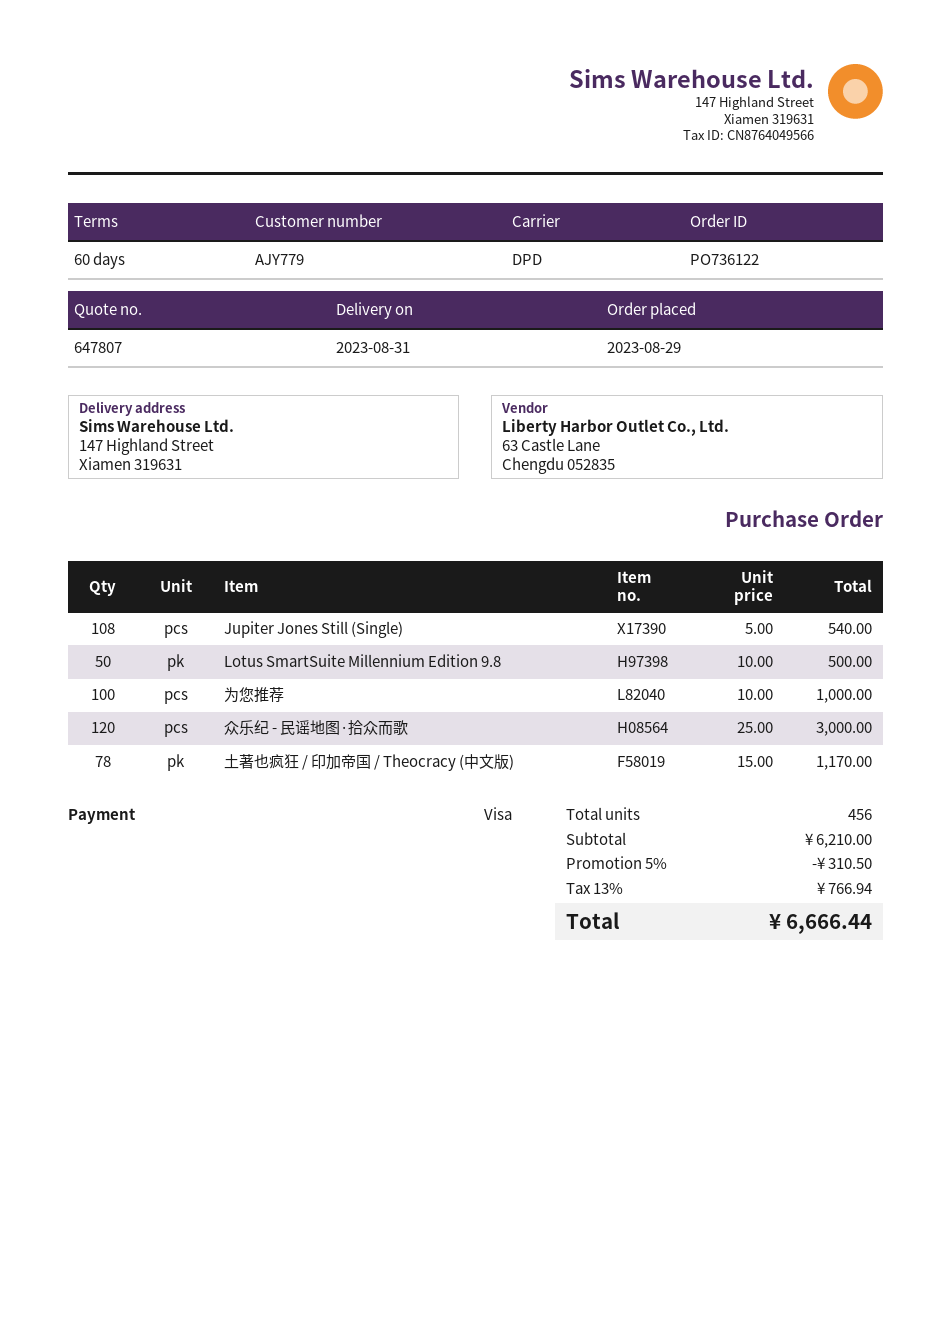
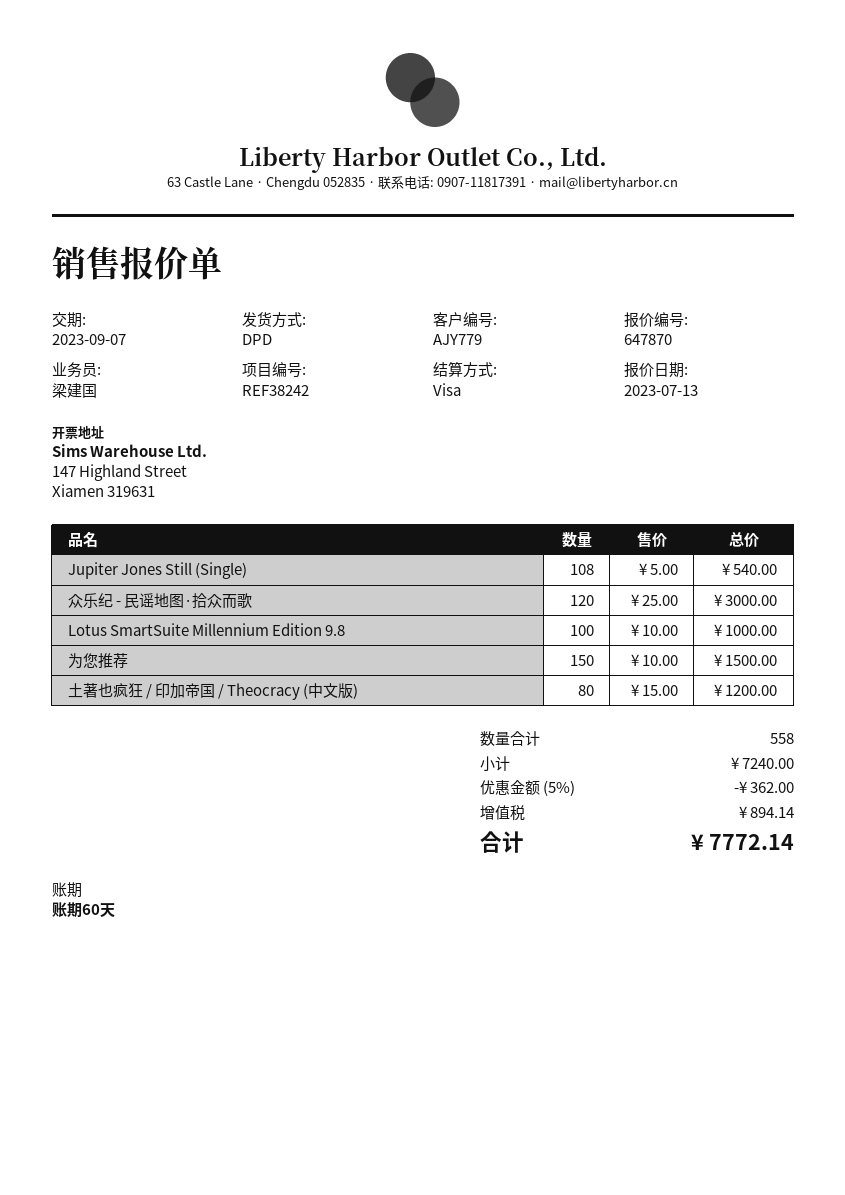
quote number: 647807 -> 647870
delivery date: 2023-08-31 -> 2023-09-07
Lotus SmartSuite Millennium Edition 9.8: 50 x 10.00 = 500.00 -> 100 x 10.00 = 1000.00
为您推荐: 100 x 10.00 = 1000.00 -> 150 x 10.00 = 1500.00
土著也疯狂 / 印加帝国 / Theocracy (中文版): 78 x 15.00 = 1170.00 -> 80 x 15.00 = 1200.00
total quantity: 456 -> 558
subtotal: 6210.00 -> 7240.00
discount: 5% = 310.50 -> 5% = 362.00
tax: 766.94 -> 894.14
total: 6666.44 -> 7772.14

